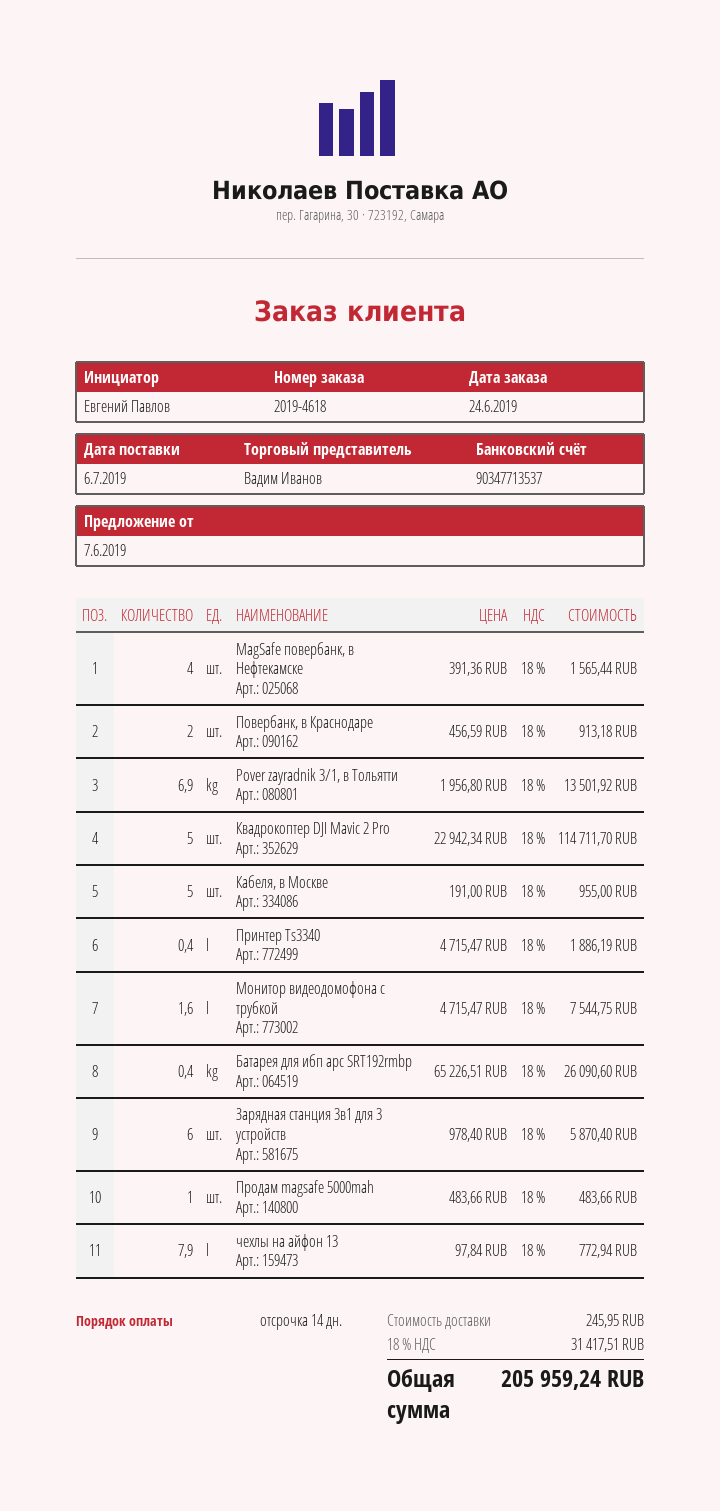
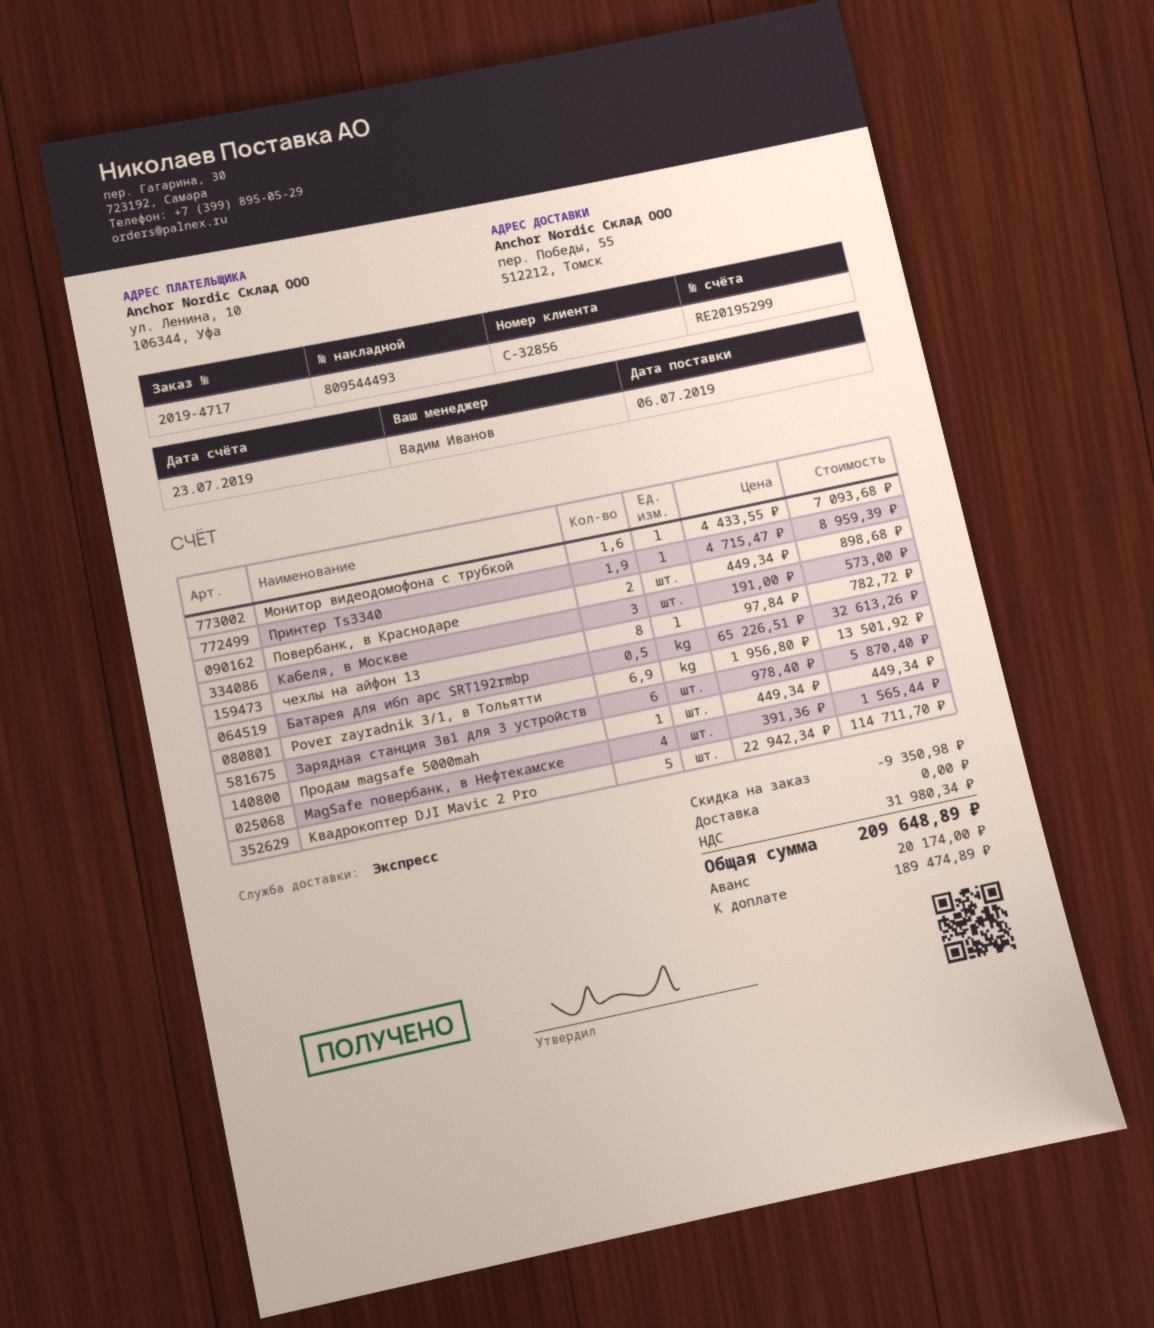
order number: 2019-4618 -> 2019-4717
Повербанк, в Краснодаре: 2 x 456.59 = 913.18 -> 2 x 449.34 = 898.68
Кабеля, в Москве: 5 x 191.00 = 955.00 -> 3 x 191.00 = 573.00
Принтер Ts3340: 0.4 x 4715.47 = 1886.19 -> 1.9 x 4715.47 = 8959.39
Монитор видеодомофона с трубкой: 1.6 x 4715.47 = 7544.75 -> 1.6 x 4433.55 = 7093.68
Батарея для ибп арс SRT192rmbp: 0.4 x 65226.51 = 26090.60 -> 0.5 x 65226.51 = 32613.26
Продам magsafe 5000mah: 1 x 483.66 = 483.66 -> 1 x 449.34 = 449.34
чехлы на айфон 13: 7.9 x 97.84 = 772.94 -> 8 x 97.84 = 782.72
discount: none -> 9350.98
shipping: 245.95 -> 0.00
tax: 31417.51 -> 31980.34
total: 205959.24 -> 209648.89

